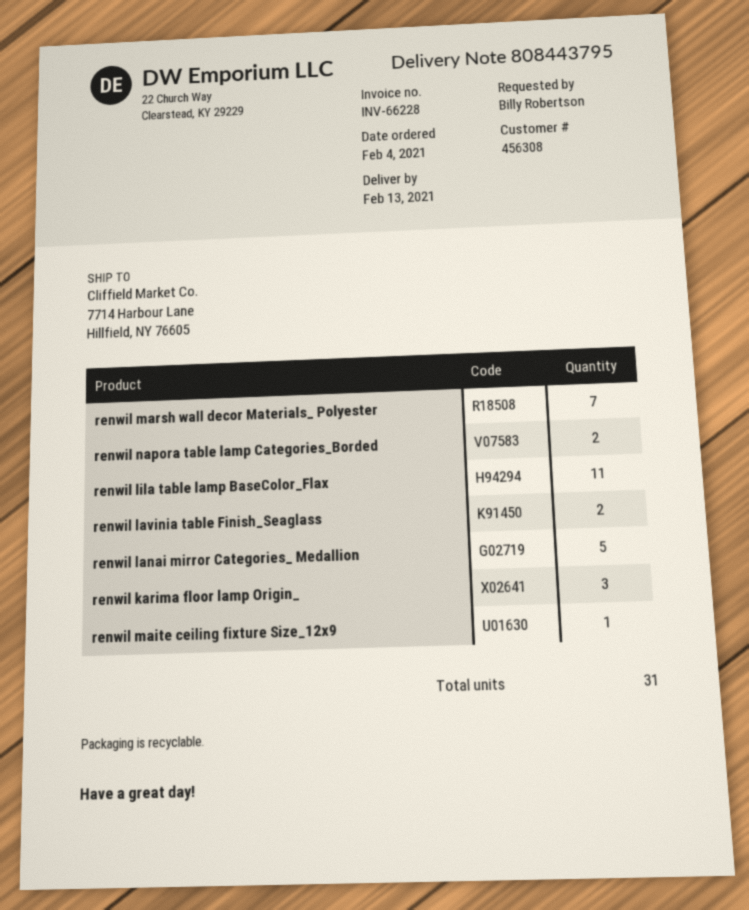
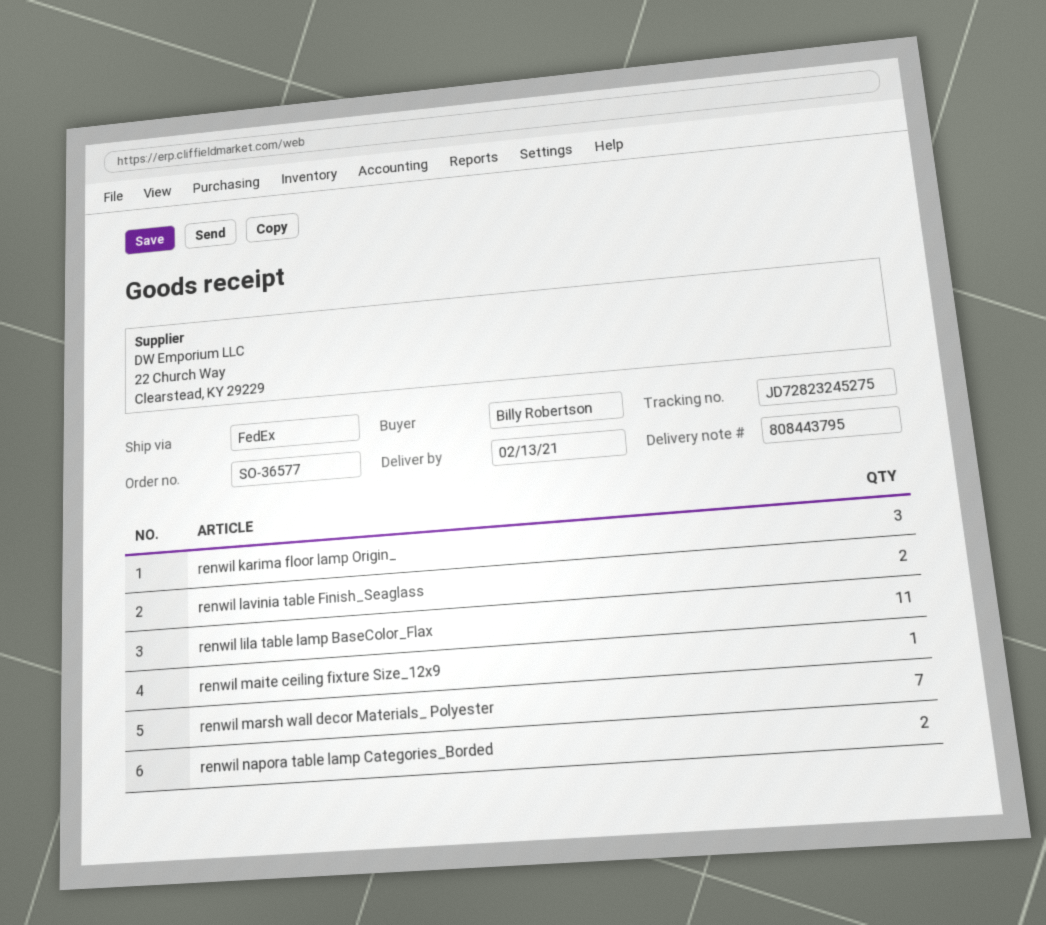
renwil lanai mirror Categories_ Medallion: 5 -> none

